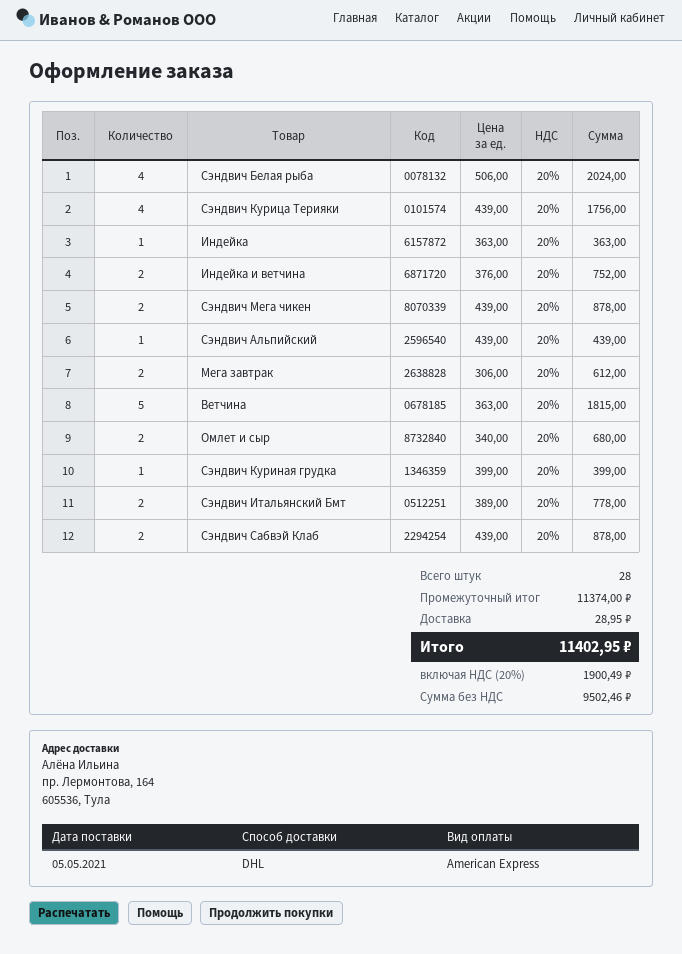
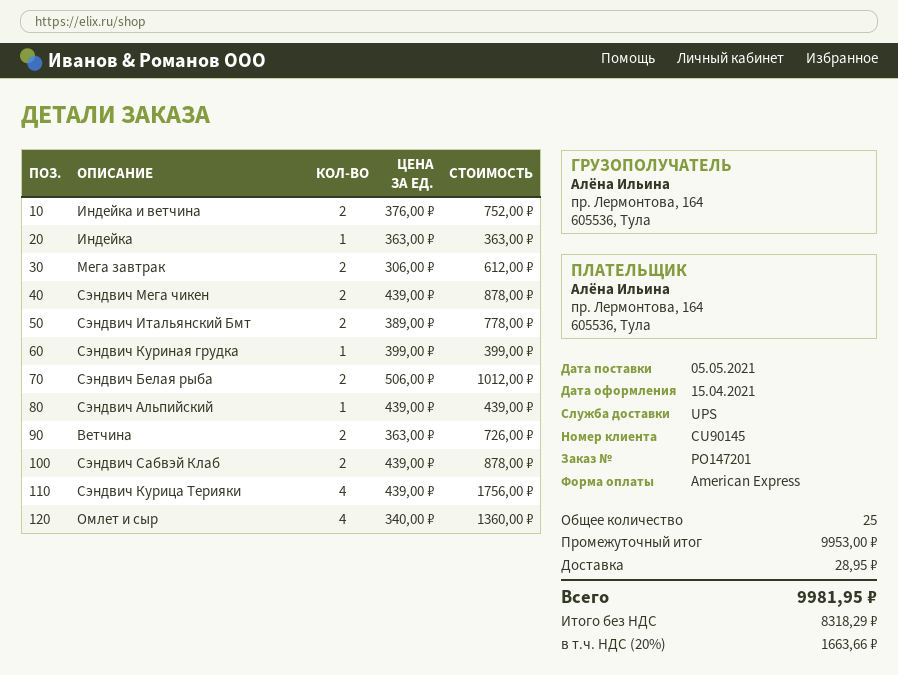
shipping method: DHL -> UPS
Сэндвич Белая рыба: 4 x 506.00 = 2024.00 -> 2 x 506.00 = 1012.00
Ветчина: 5 x 363.00 = 1815.00 -> 2 x 363.00 = 726.00
Омлет и сыр: 2 x 340.00 = 680.00 -> 4 x 340.00 = 1360.00
total quantity: 28 -> 25
subtotal: 11374.00 -> 9953.00
net: 9502.46 -> 8318.29
tax: 20% = 1900.49 -> 20% = 1663.66
total: 11402.95 -> 9981.95

